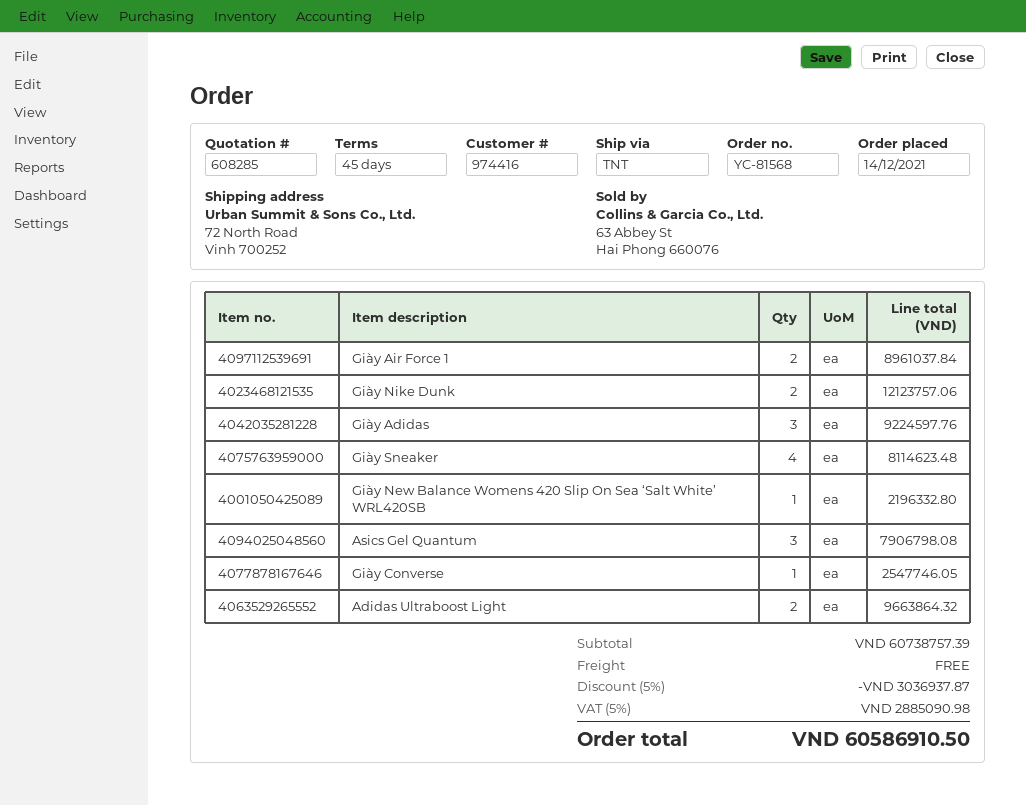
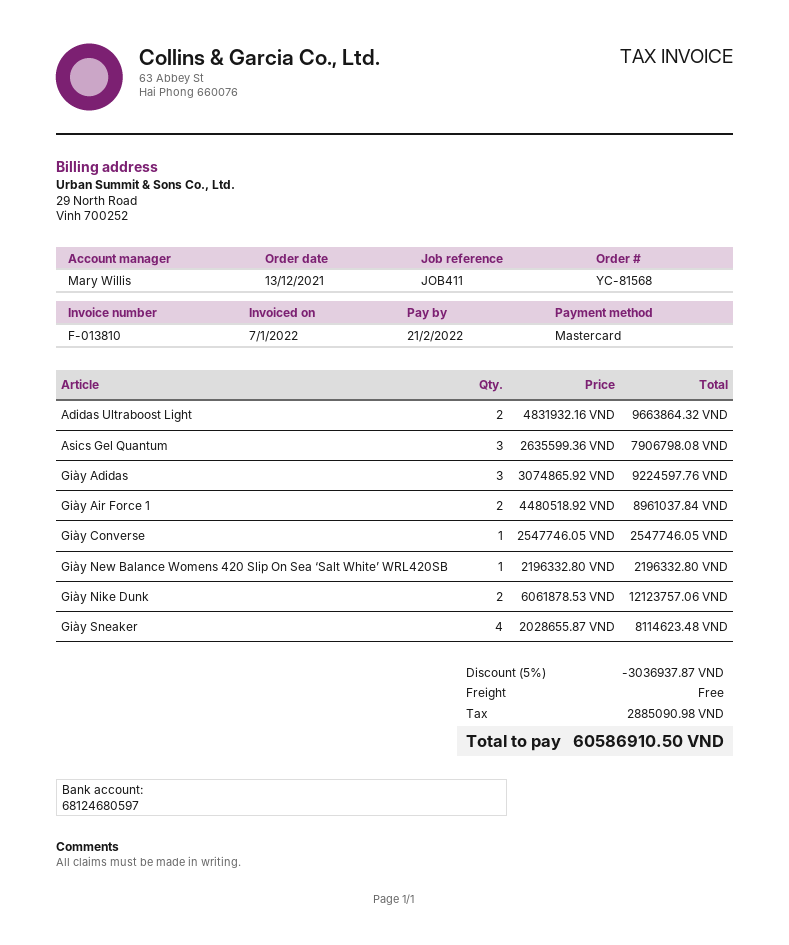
order date: 2021-12-14 -> 2021-12-13

